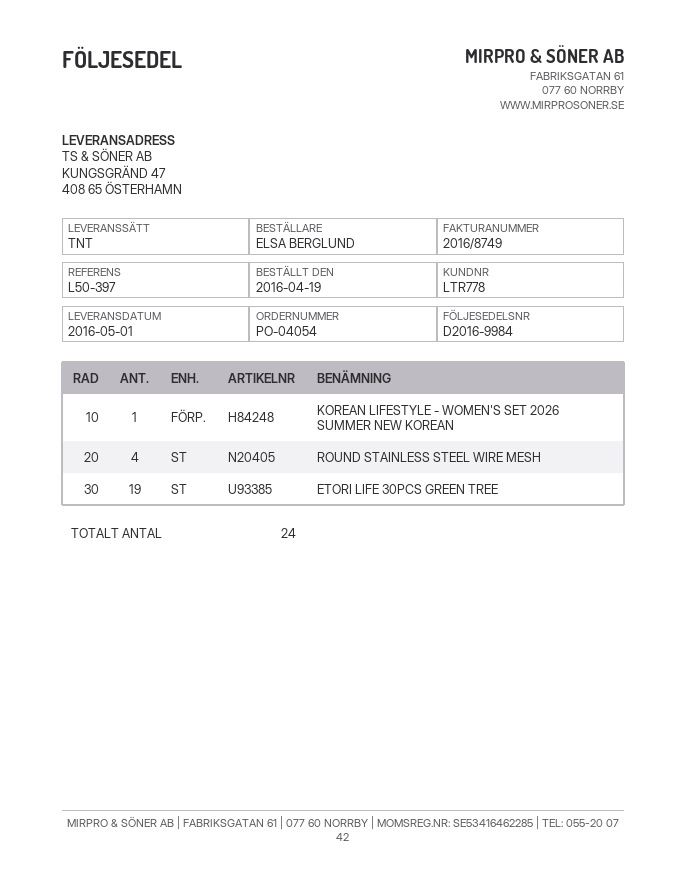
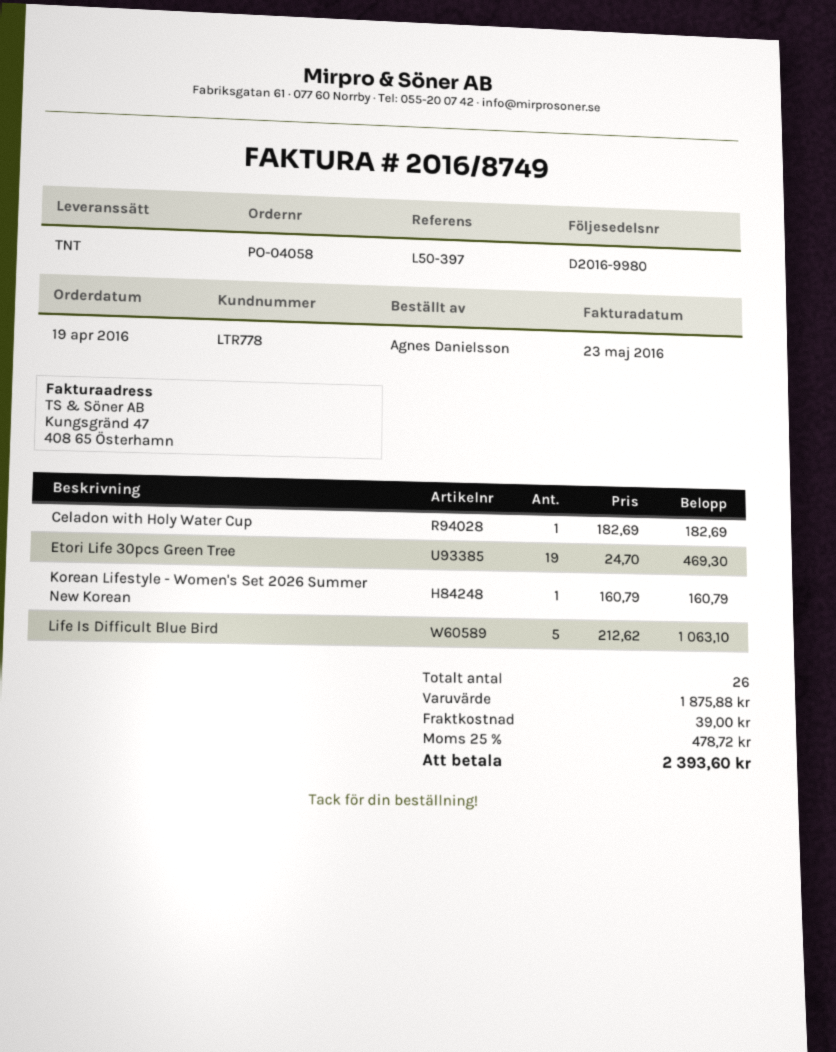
order number: PO-04054 -> PO-04058
delivery note number: D2016-9984 -> D2016-9980
ordered by: ELSA BERGLUND -> Agnes Danielsson
ROUND STAINLESS STEEL WIRE MESH: 4 -> none
Celadon with Holy Water Cup: none -> 1
Life Is Difficult Blue Bird: none -> 5
total quantity: 24 -> 26

